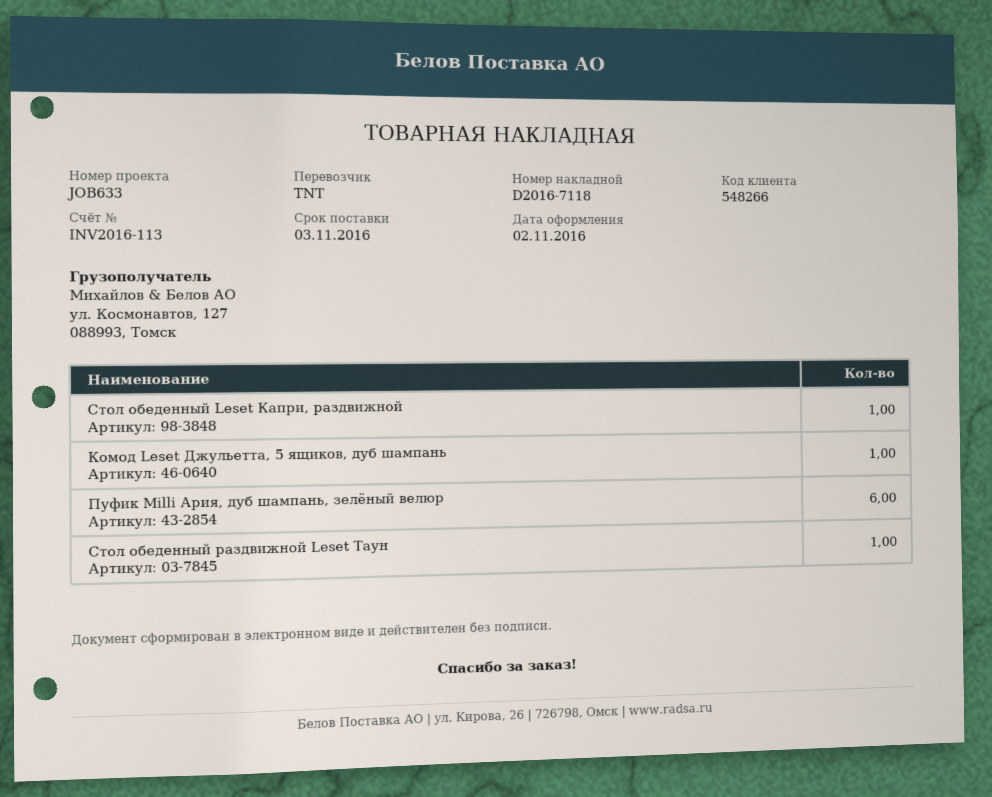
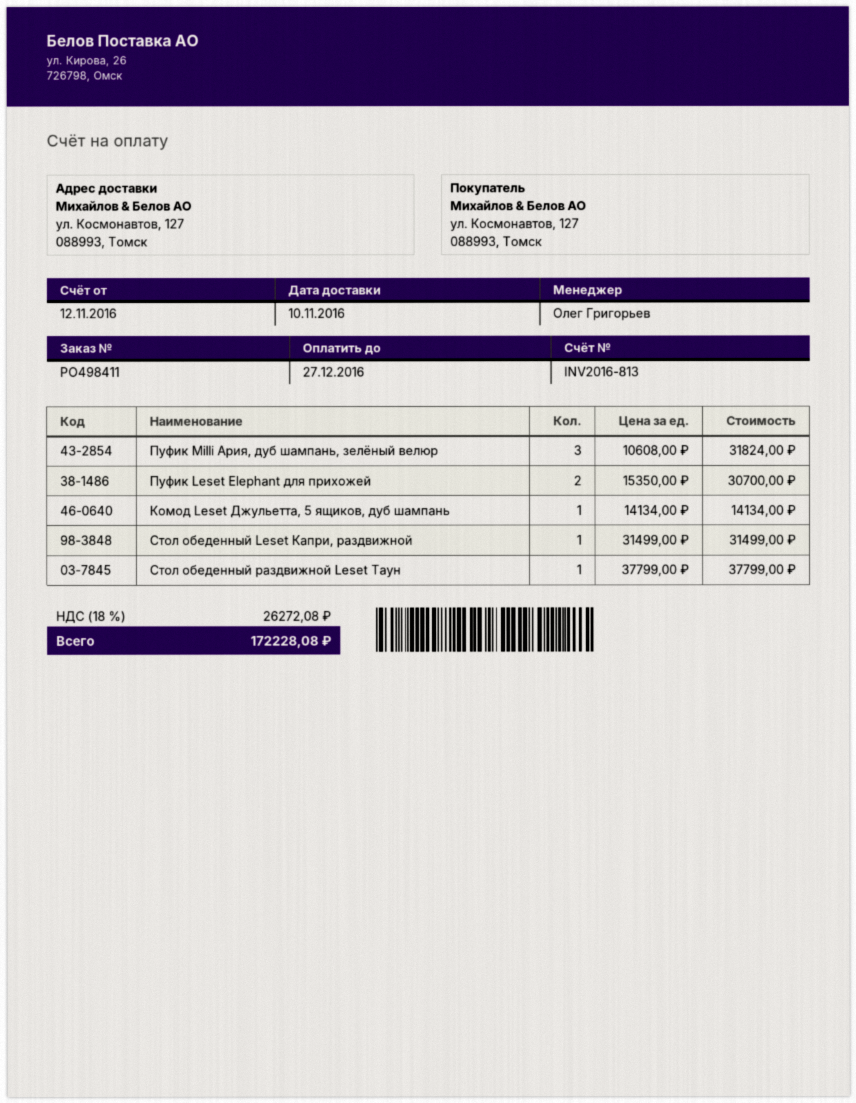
delivery date: 2016-11-03 -> 2016-11-10
invoice number: INV2016-113 -> INV2016-813
Пуфик Milli Ария, дуб шампань, зелёный велюр: 6 -> 3
Пуфик Leset Elephant для прихожей: none -> 2

